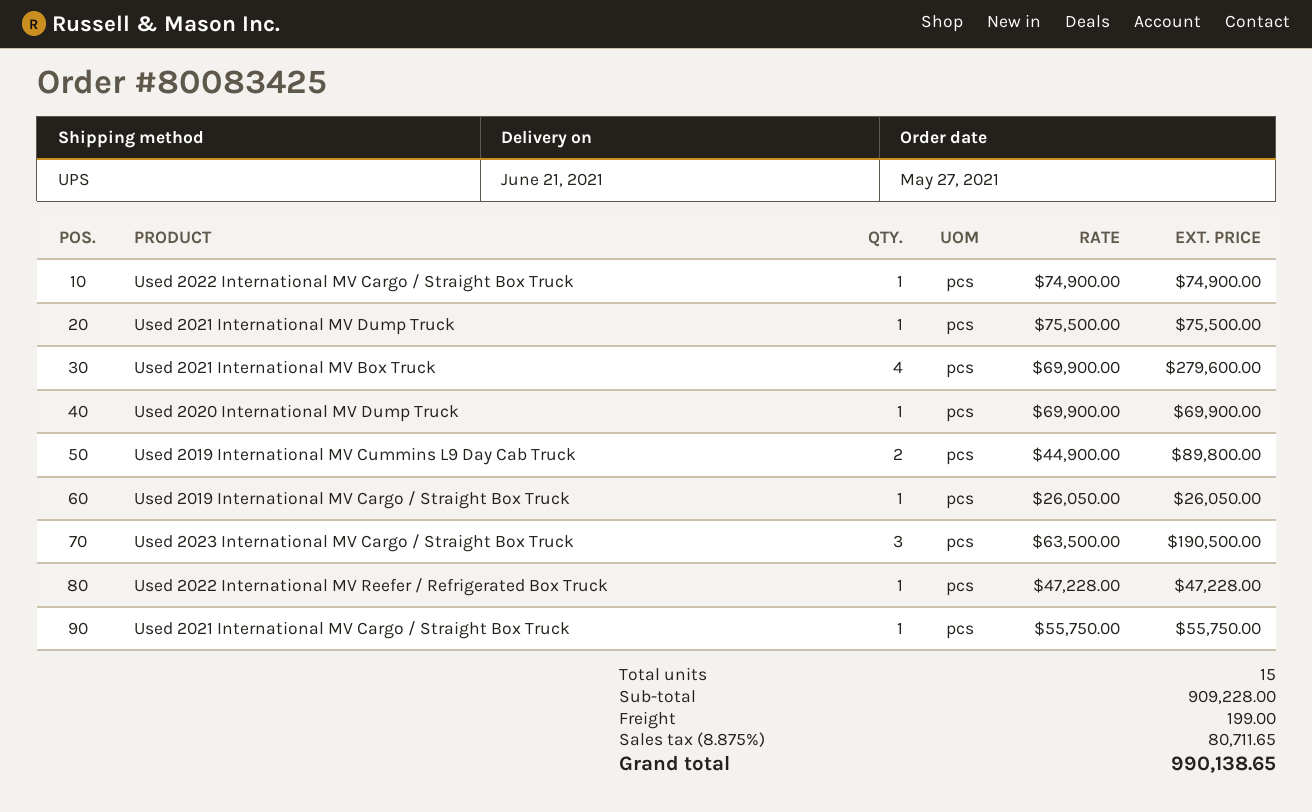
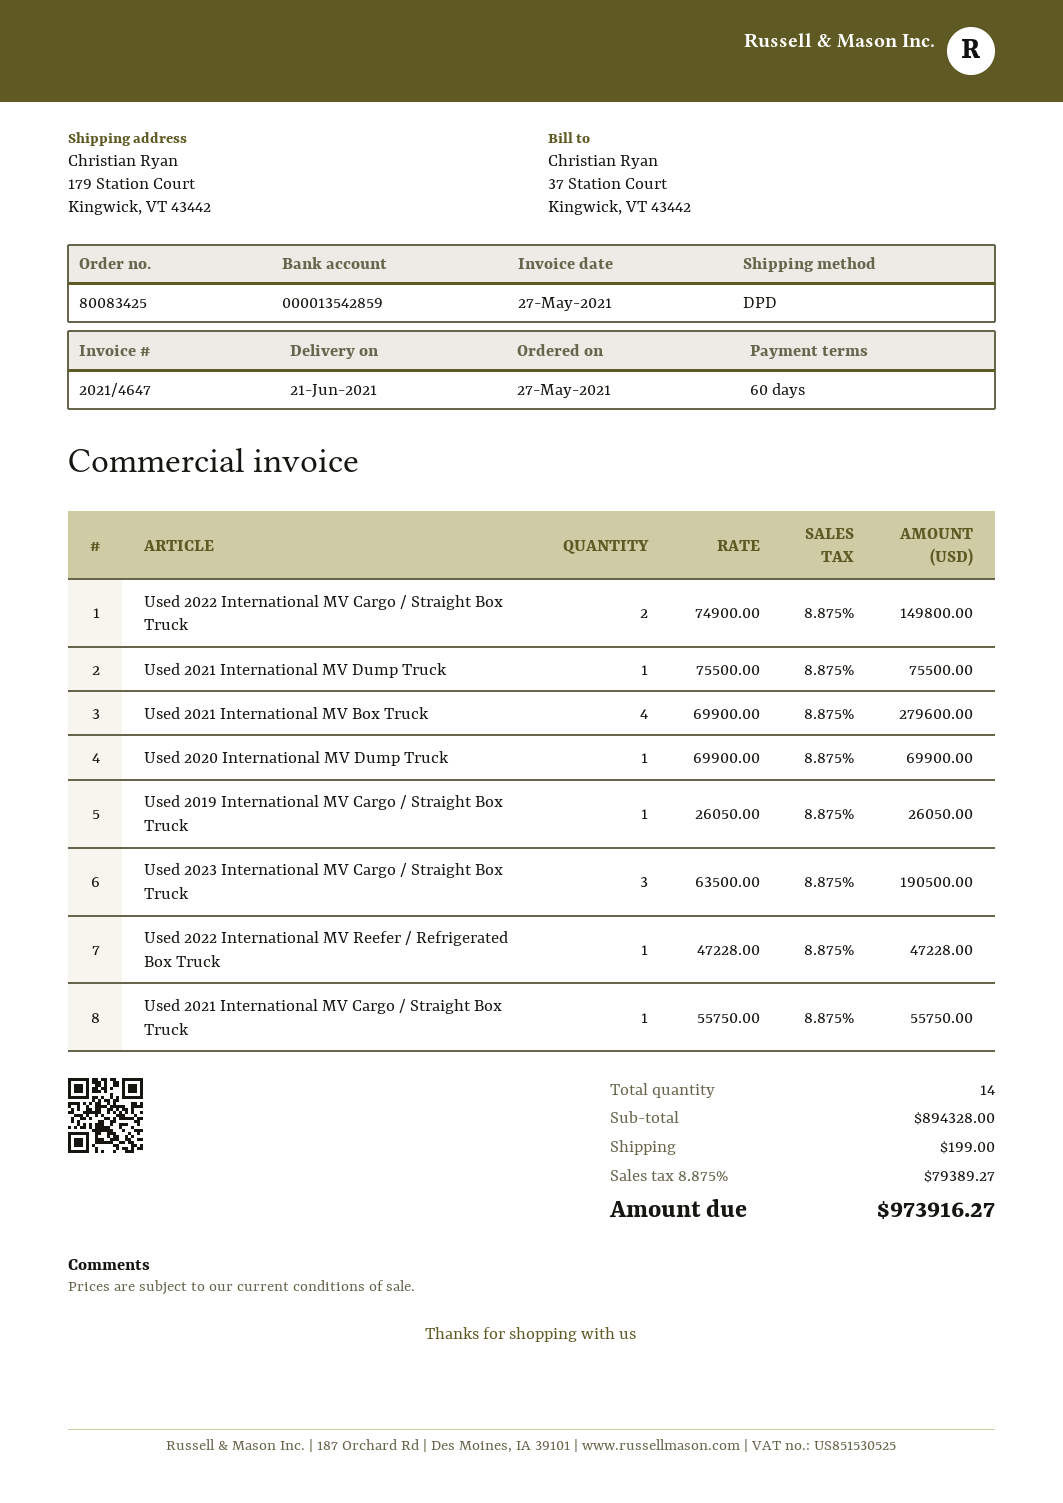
shipping method: UPS -> DPD
Used 2022 International MV Cargo / Straight Box Truck: 1 x 74900.00 = 74900.00 -> 2 x 74900.00 = 149800.00
Used 2019 International MV Cummins L9 Day Cab Truck: 2 x 44900.00 = 89800.00 -> none
total quantity: 15 -> 14
subtotal: 909228.00 -> 894328.00
tax: 8.875% = 80711.65 -> 8.875% = 79389.27
total: 990138.65 -> 973916.27

